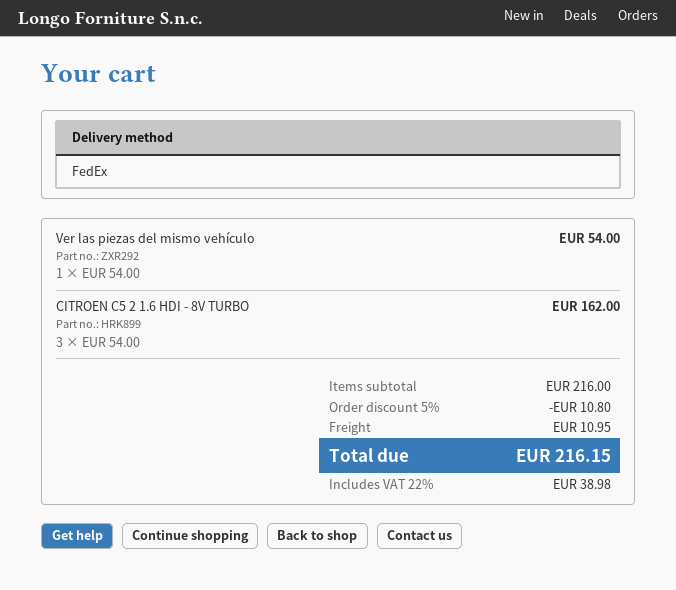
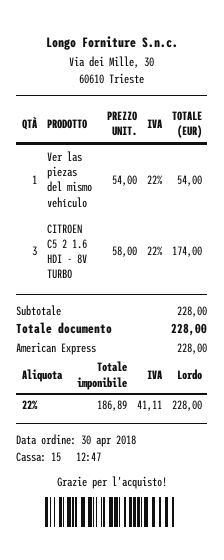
CITROEN C5 2 1.6 HDI - 8V TURBO: 3 x 54.00 = 162.00 -> 3 x 58.00 = 174.00
subtotal: 216.00 -> 228.00
discount: 5% = 10.80 -> none
shipping: 10.95 -> none
tax: 22% = 38.98 -> 22% = 41.11
total: 216.15 -> 228.00

